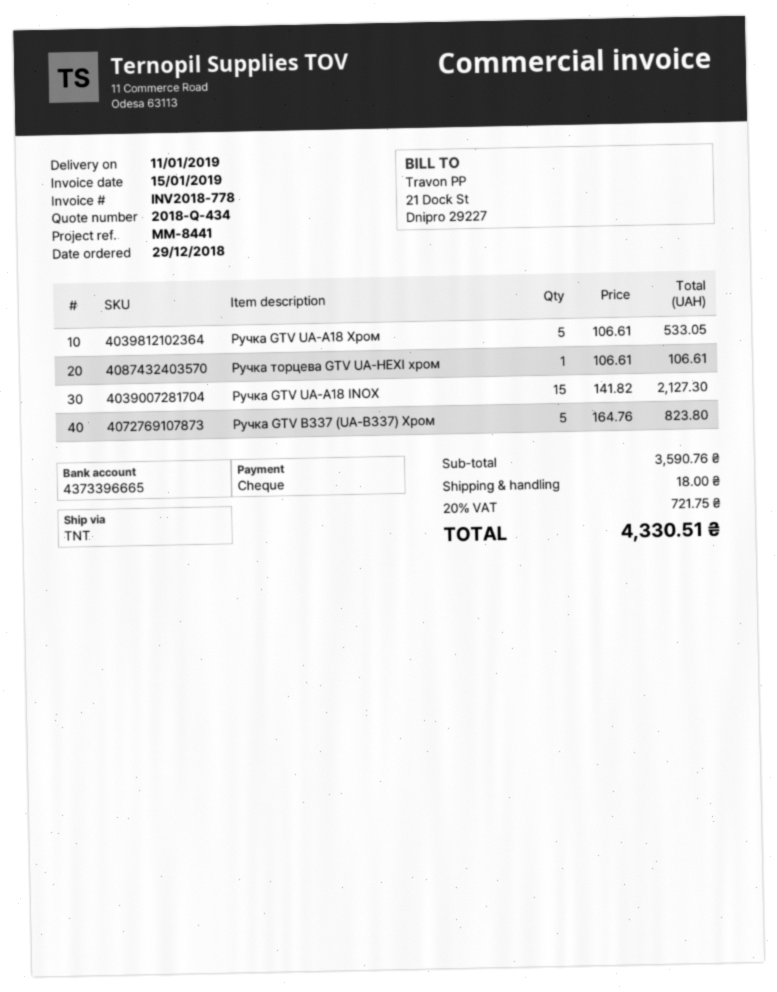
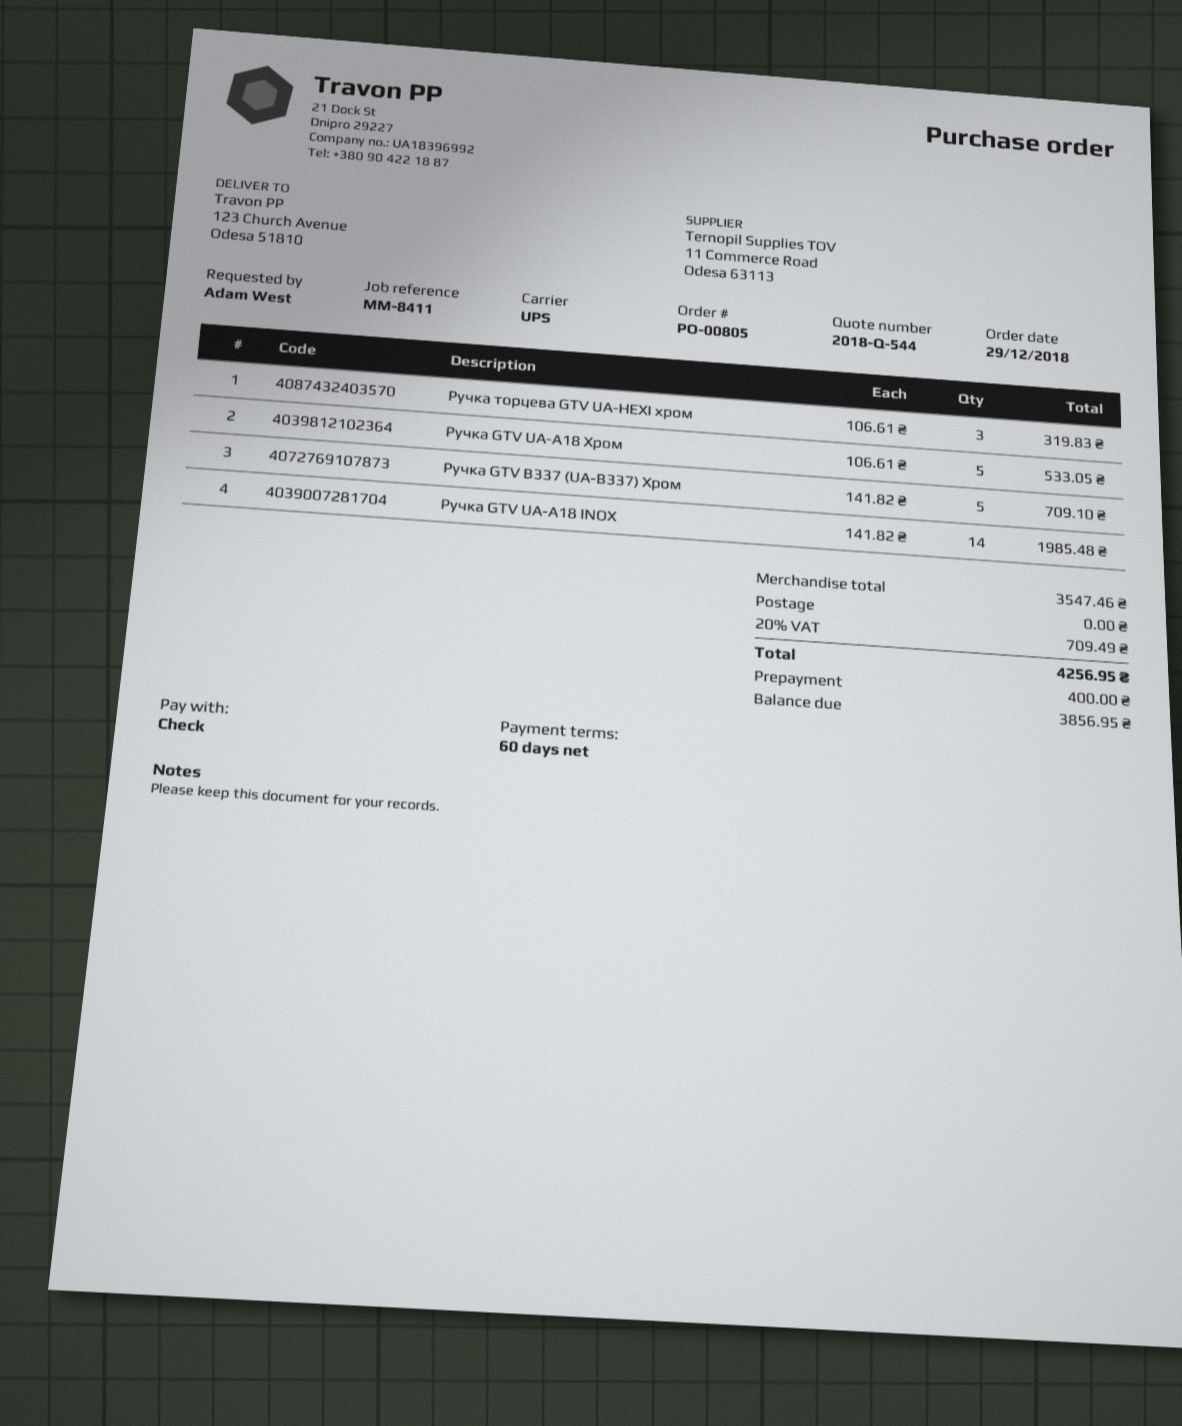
quote number: 2018-Q-434 -> 2018-Q-544
reference: MM-8441 -> MM-8411
shipping method: TNT -> UPS
Ручка торцева GTV UA-HEXI хром: 1 x 106.61 = 106.61 -> 3 x 106.61 = 319.83
Ручка GTV UA-A18 INOX: 15 x 141.82 = 2127.30 -> 14 x 141.82 = 1985.48
Ручка GTV B337 (UA-B337) Хром: 5 x 164.76 = 823.80 -> 5 x 141.82 = 709.10
subtotal: 3590.76 -> 3547.46
shipping: 18.00 -> 0.00
tax: 20% = 721.75 -> 20% = 709.49
total: 4330.51 -> 4256.95

